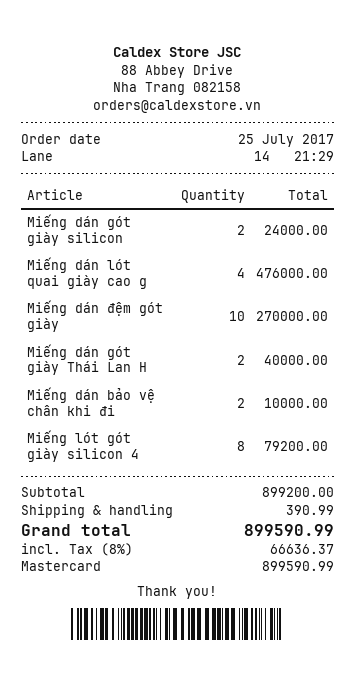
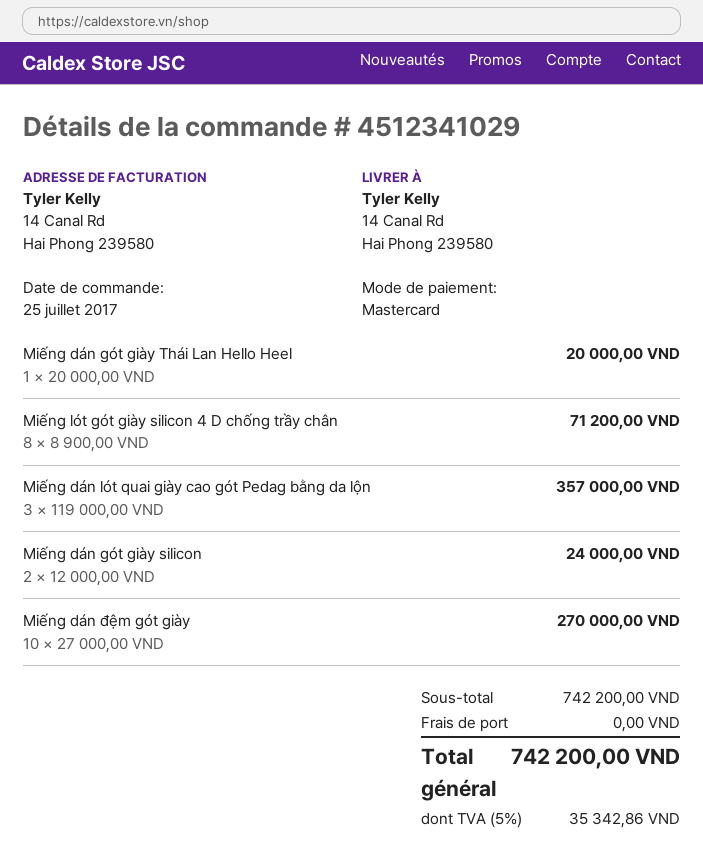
Miếng dán lót quai giày cao g: 4 for 476000.00 -> 3 for 357000.00
Miếng dán gót giày Thái Lan H: 2 for 40000.00 -> 1 for 20000.00
Miếng dán bảo vệ chân khi đi: 2 for 10000.00 -> none
Miếng lót gót giày silicon 4: 8 for 79200.00 -> 8 for 71200.00
subtotal: 899200.00 -> 742200.00
shipping: 390.99 -> 0.00
tax: 8% = 66636.37 -> 5% = 35342.86
total: 899590.99 -> 742200.00

